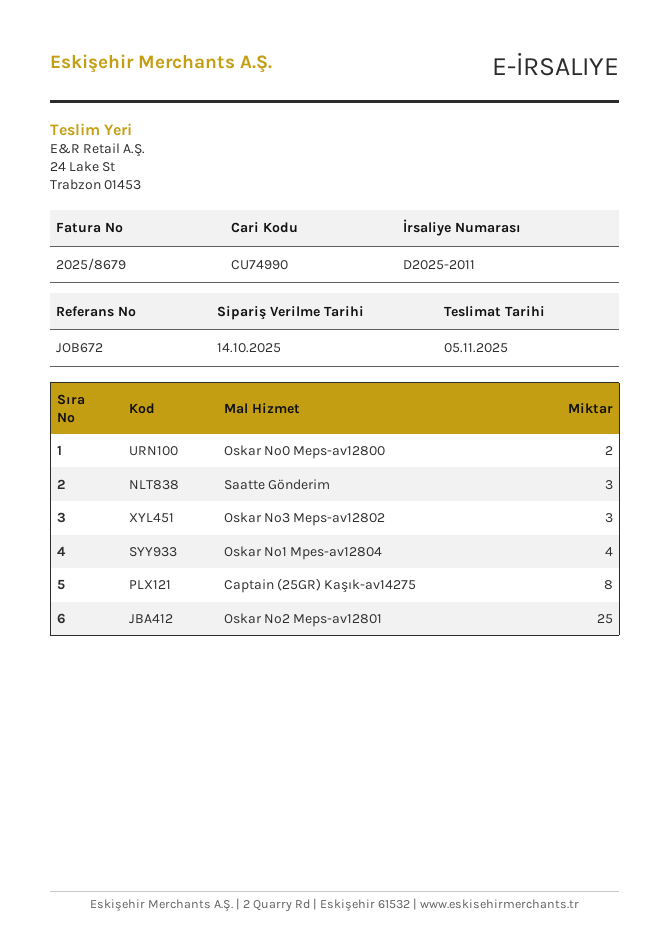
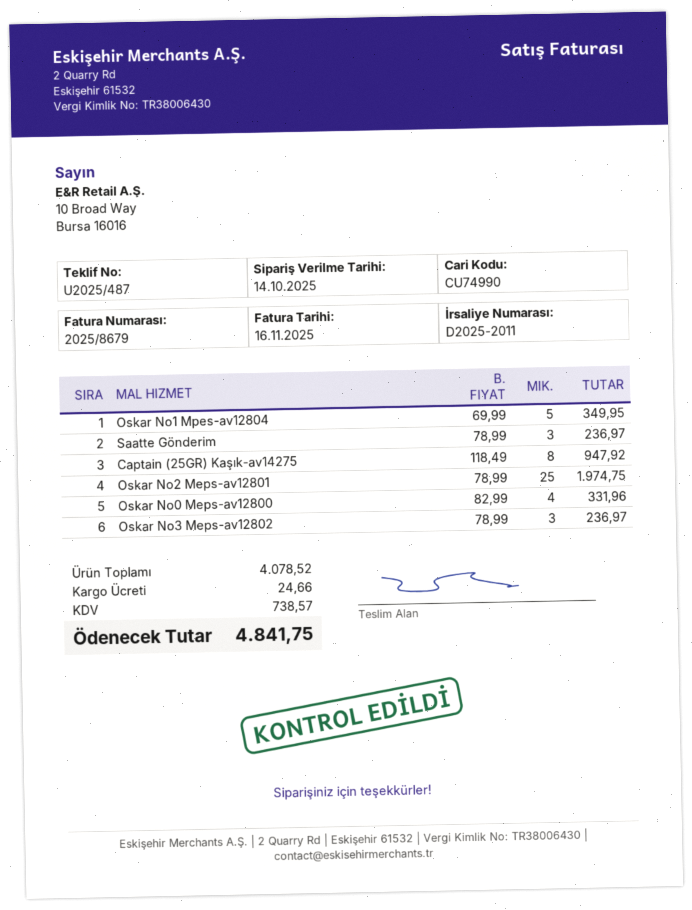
Oskar No0 Meps-av12800: 2 -> 4
Oskar No1 Mpes-av12804: 4 -> 5

